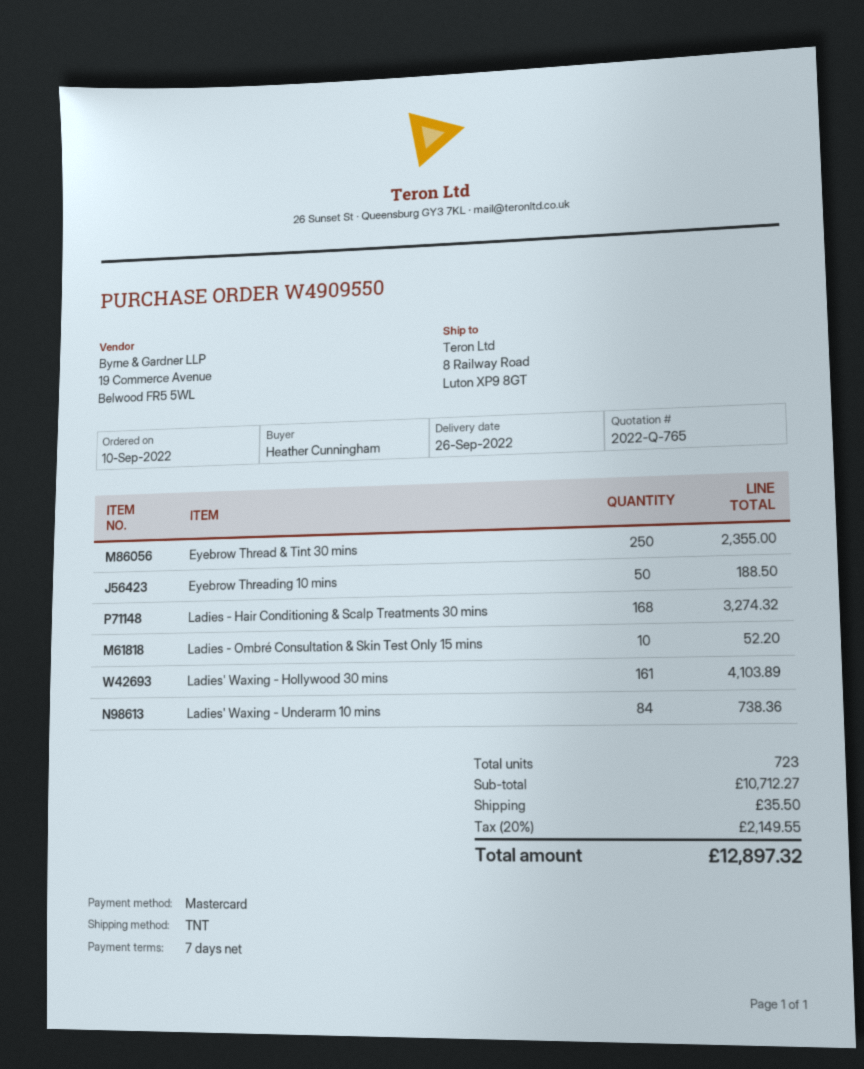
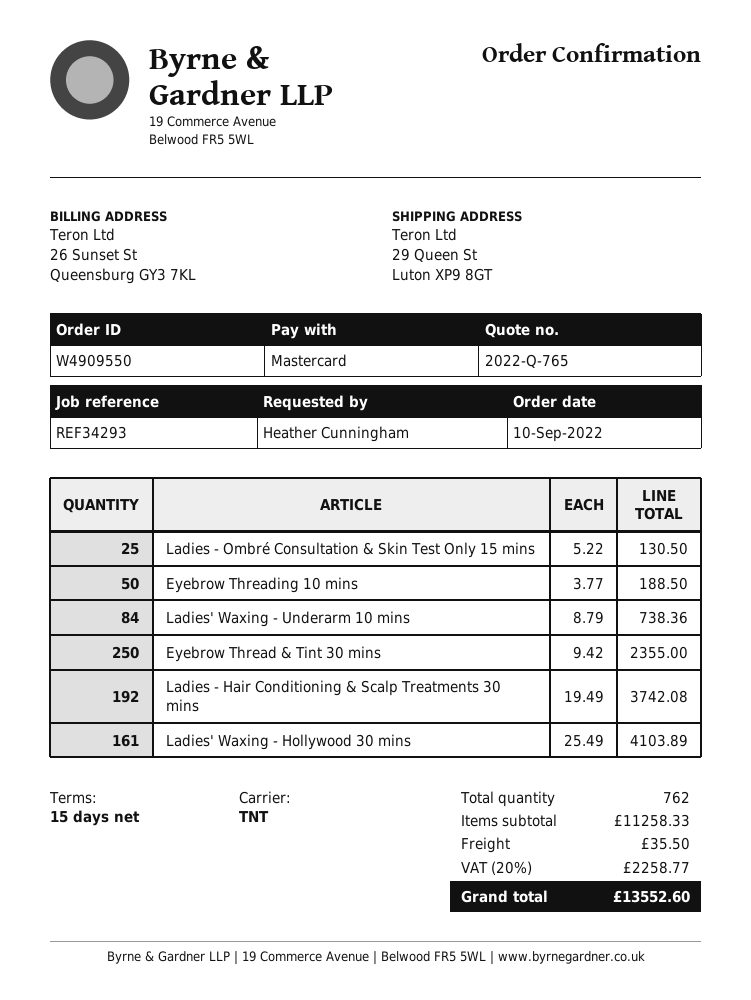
payment terms: 7 days -> 15 days
ship to: 8 Railway Road, Luton XP9 8GT -> 29 Queen St, Luton XP9 8GT
Ladies - Hair Conditioning & Scalp Treatments 30 mins: 168 for 3274.32 -> 192 for 3742.08
Ladies - Ombré Consultation & Skin Test Only 15 mins: 10 for 52.20 -> 25 for 130.50
total quantity: 723 -> 762
subtotal: 10712.27 -> 11258.33
tax: 20% = 2149.55 -> 20% = 2258.77
total: 12897.32 -> 13552.60

